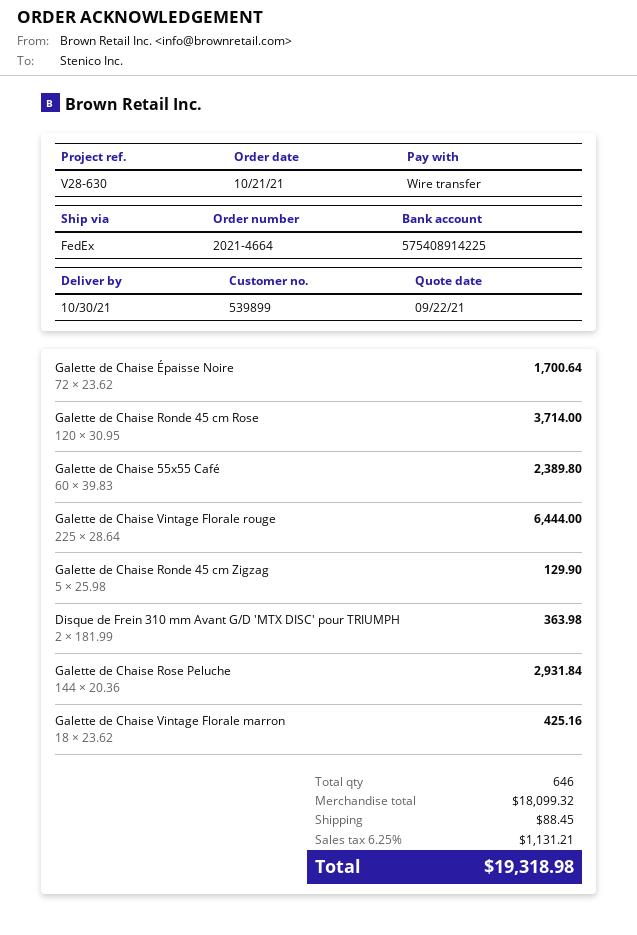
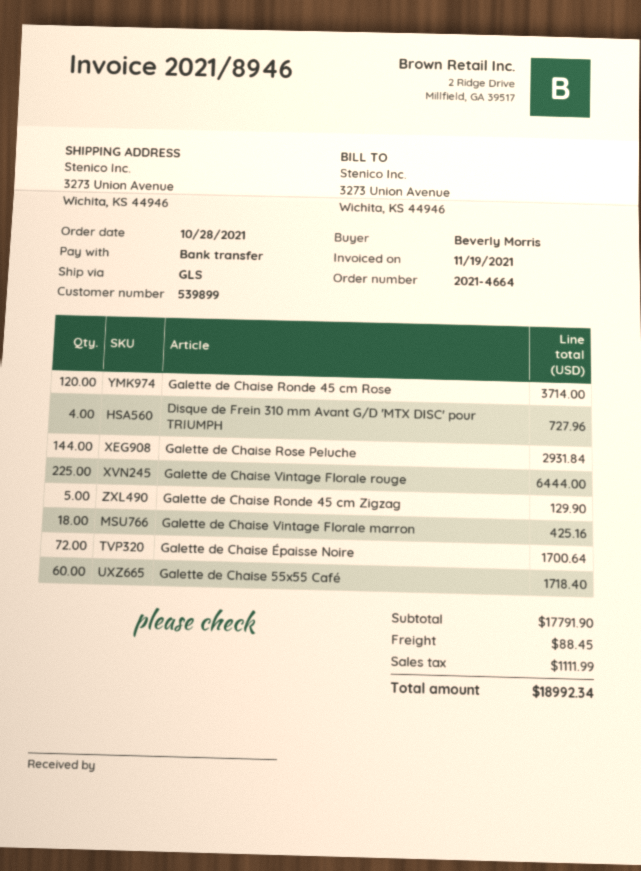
order date: 2021-10-21 -> 2021-10-28
shipping method: FedEx -> GLS
Galette de Chaise 55x55 Café: 60 for 2389.80 -> 60 for 1718.40
Disque de Frein 310 mm Avant G/D 'MTX DISC' pour TRIUMPH: 2 for 363.98 -> 4 for 727.96
subtotal: 18099.32 -> 17791.90
tax: 1131.21 -> 1111.99
total: 19318.98 -> 18992.34

